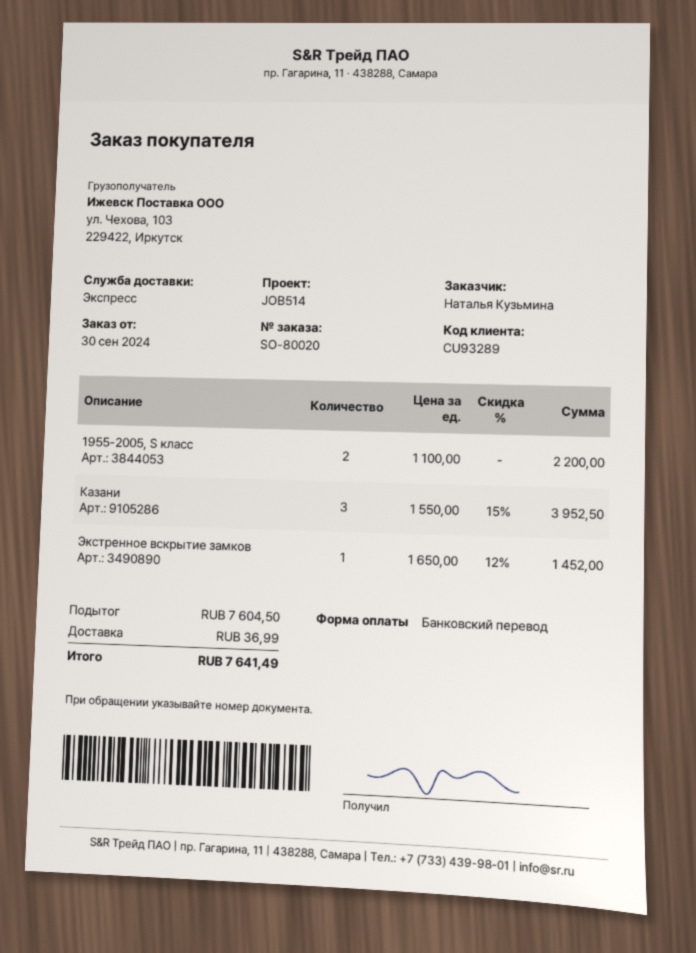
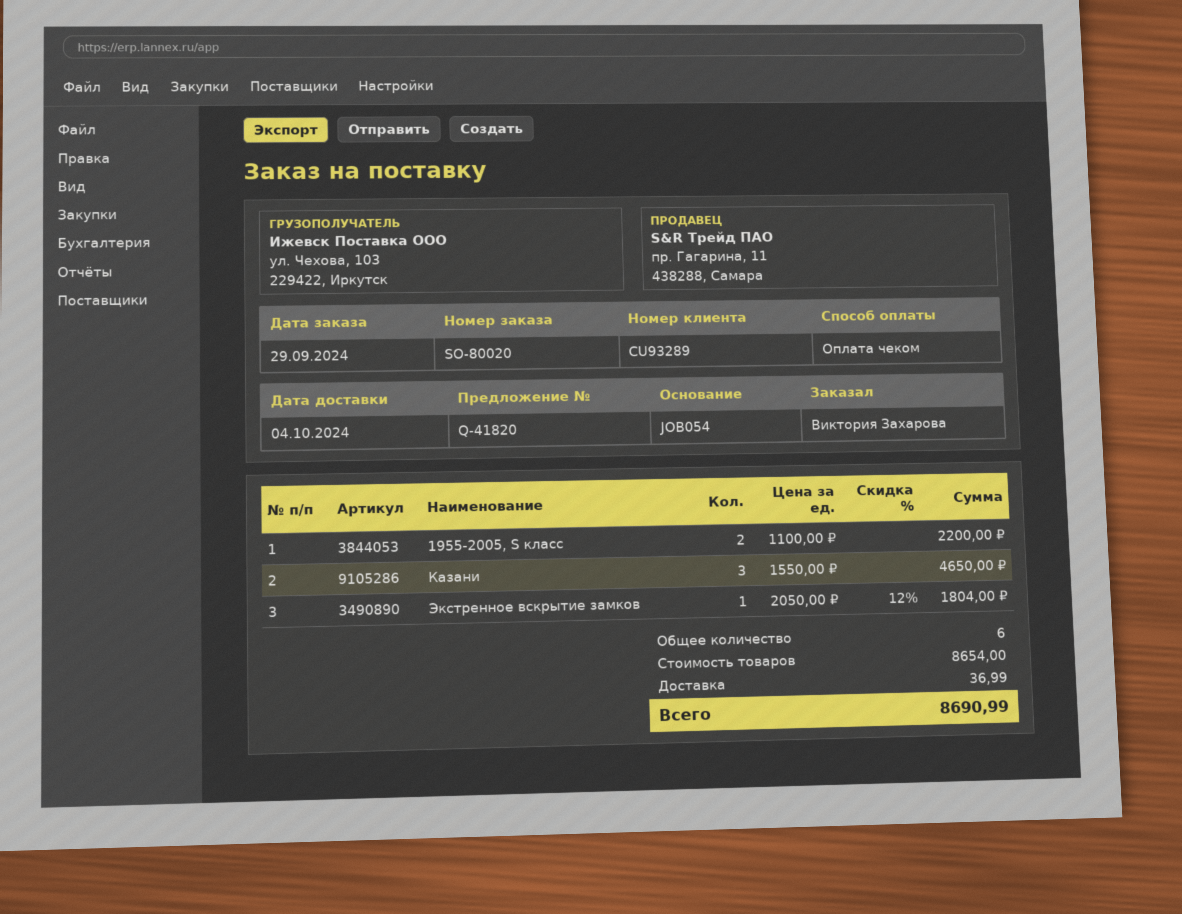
order date: 2024-09-30 -> 2024-09-29
reference: JOB514 -> JOB054
ordered by: Наталья Кузьмина -> Виктория Захарова
payment method: bank transfer -> cheque
Казани: 3 x 1550.00 - 15% = 3952.50 -> 3 x 1550.00 = 4650.00
Экстренное вскрытие замков: 1 x 1650.00 - 12% = 1452.00 -> 1 x 2050.00 - 12% = 1804.00
subtotal: 7604.50 -> 8654.00
total: 7641.49 -> 8690.99

